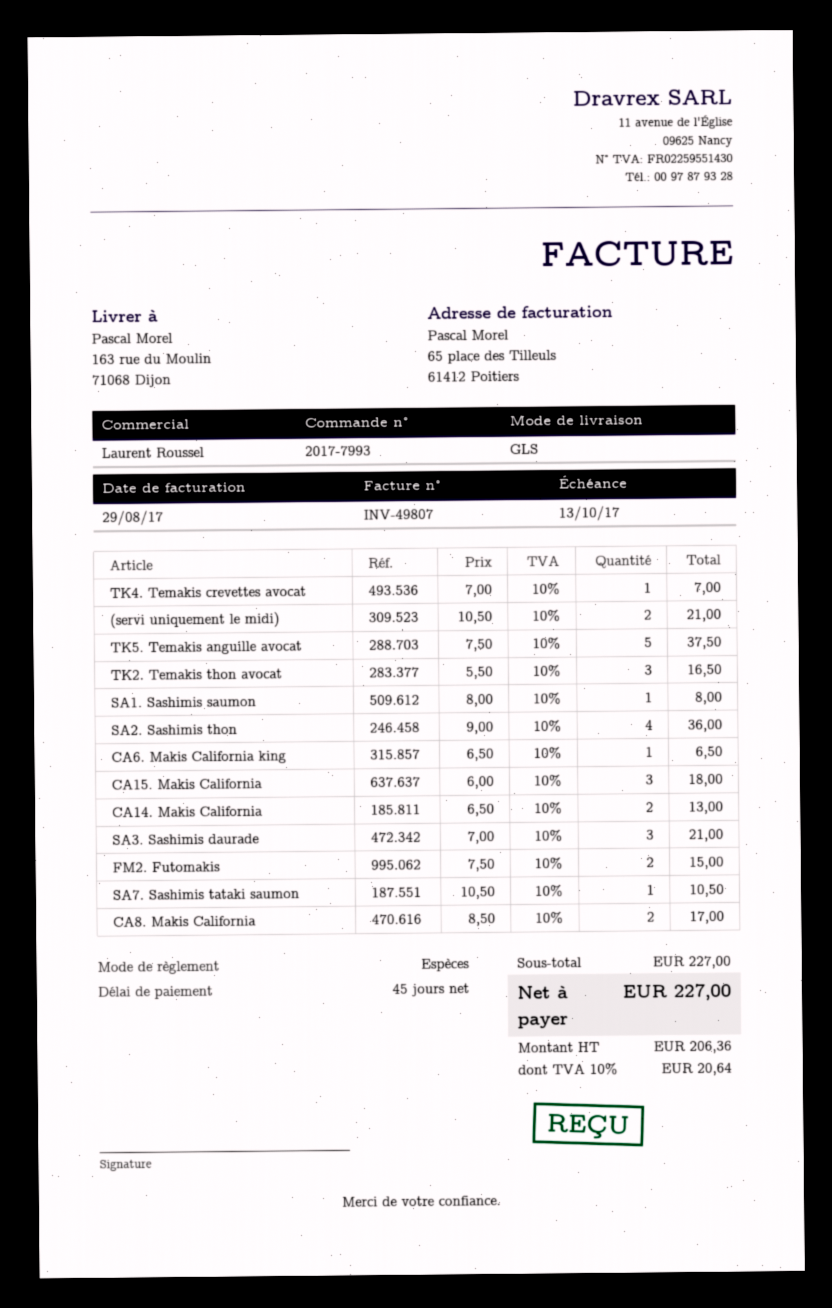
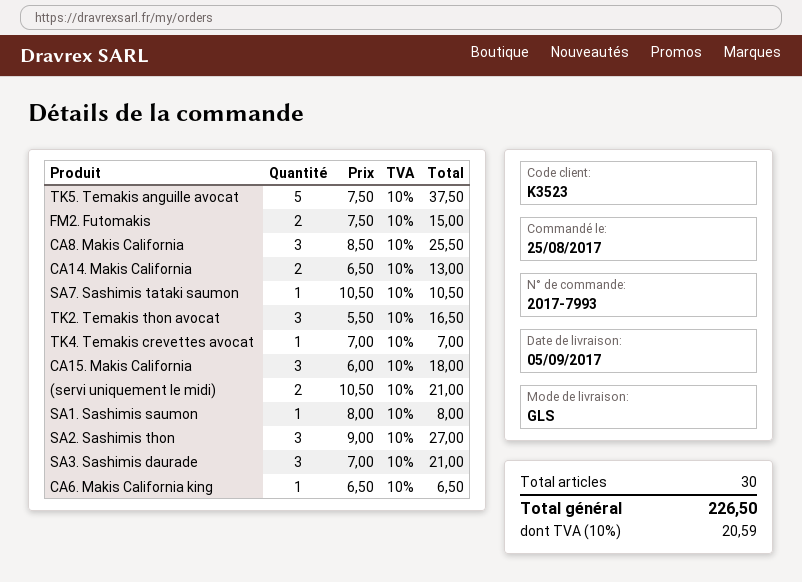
SA2. Sashimis thon: 4 x 9.00 = 36.00 -> 3 x 9.00 = 27.00
CA8. Makis California: 2 x 8.50 = 17.00 -> 3 x 8.50 = 25.50
tax: 10% = 20.64 -> 10% = 20.59
total: 227.00 -> 226.50

